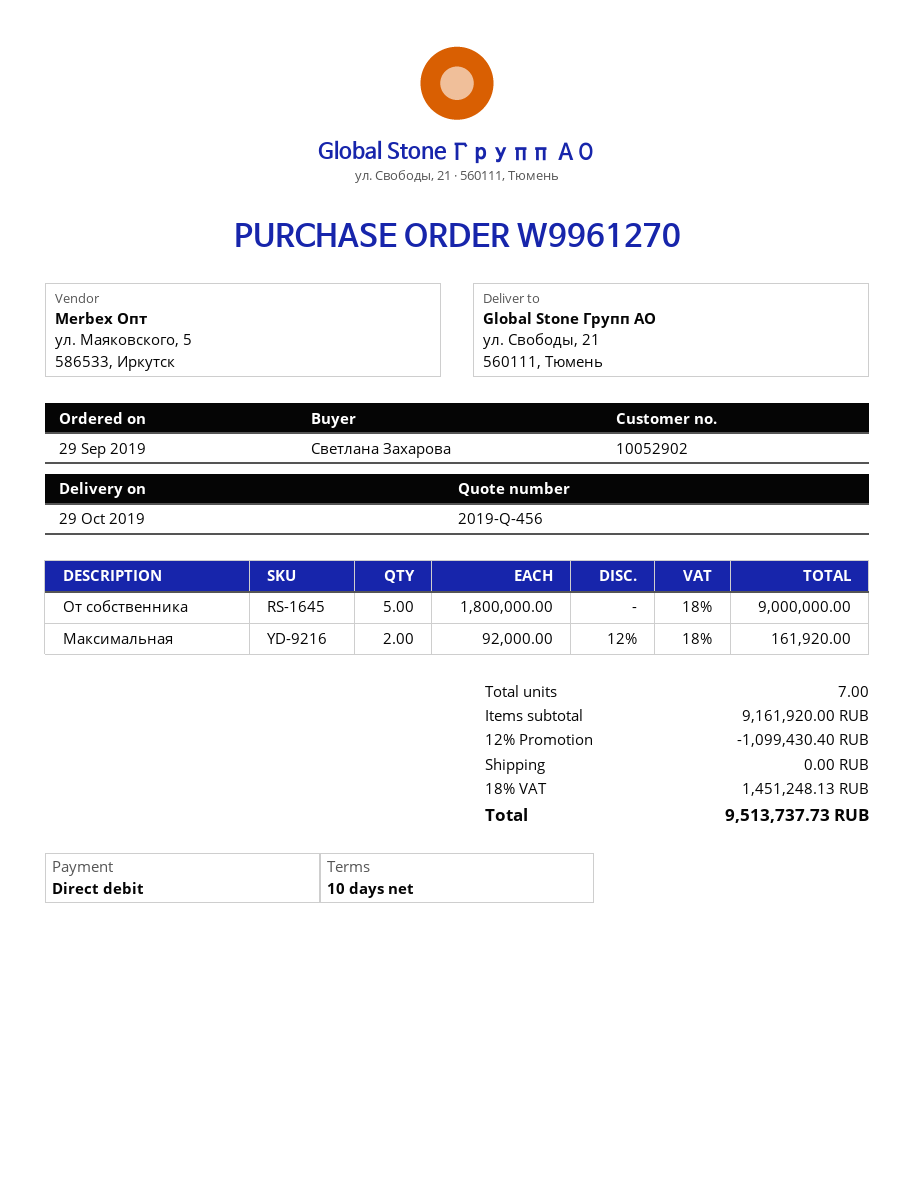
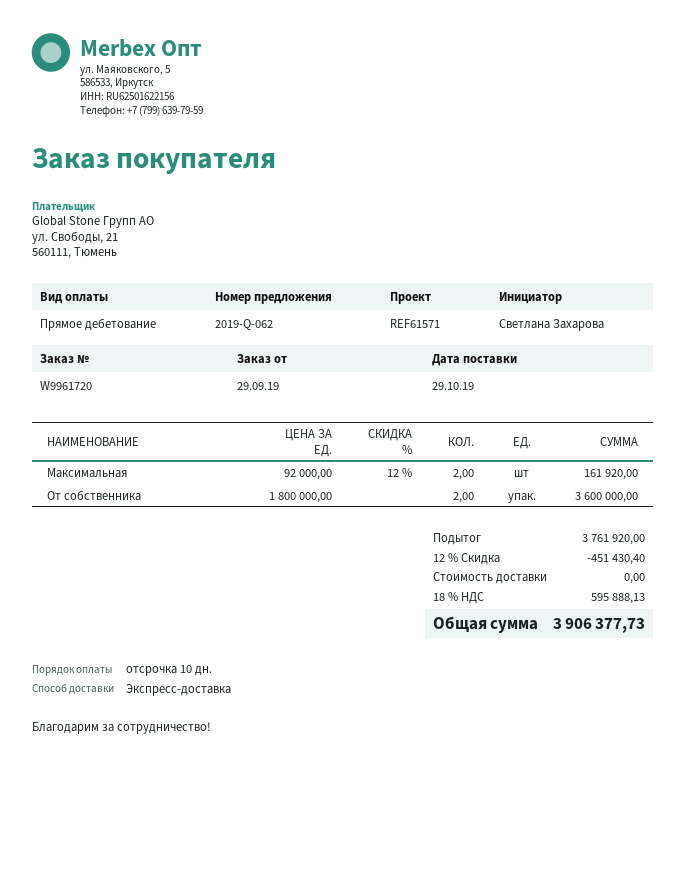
quote number: 2019-Q-456 -> 2019-Q-062
order number: W9961270 -> W9961720
От собственника: 5 x 1800000.00 = 9000000.00 -> 2 x 1800000.00 = 3600000.00
subtotal: 9161920.00 -> 3761920.00
discount: 12% = 1099430.40 -> 12% = 451430.40
tax: 18% = 1451248.13 -> 18% = 595888.13
total: 9513737.73 -> 3906377.73

